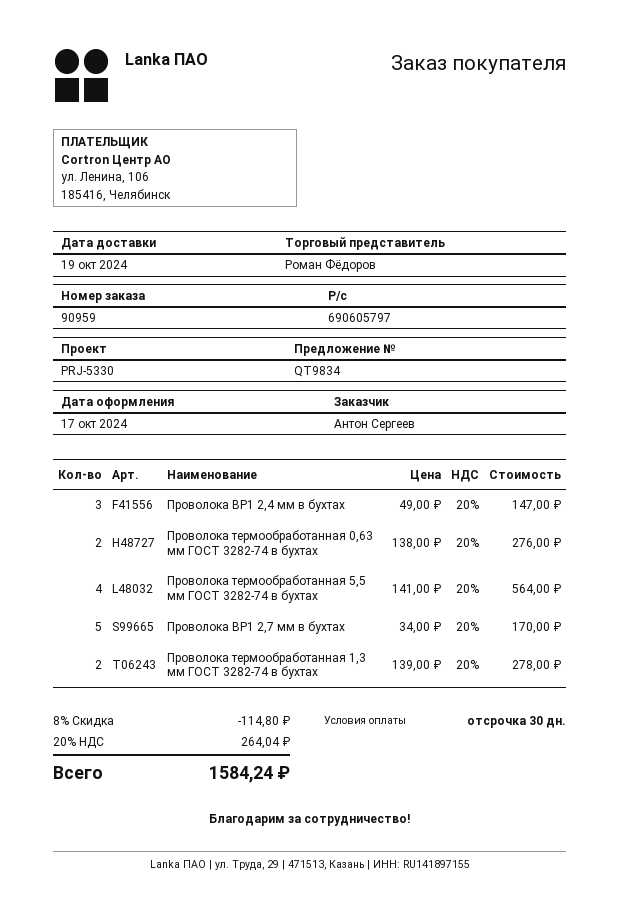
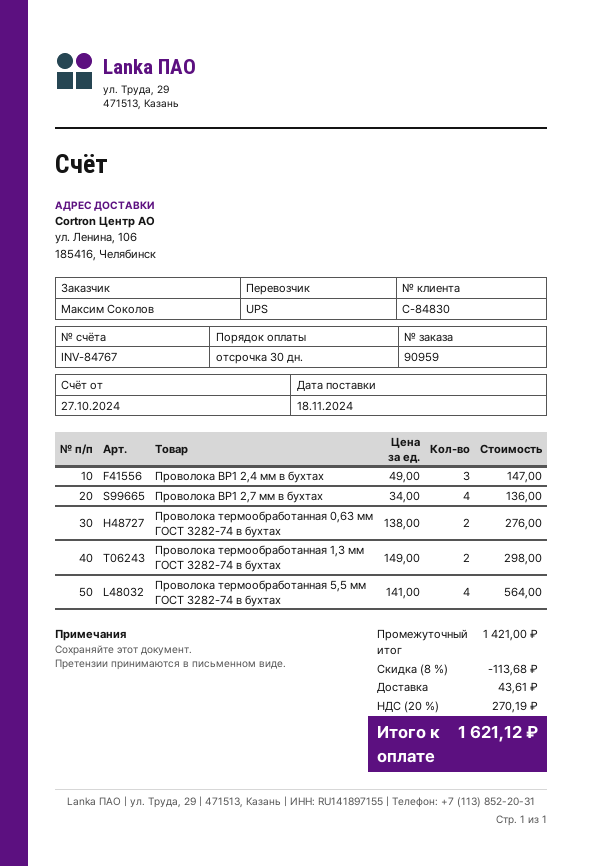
delivery date: 2024-10-19 -> 2024-11-18
ordered by: Антон Сергеев -> Максим Соколов
Проволока ВР1 2,7 мм в бухтах: 5 x 34.00 = 170.00 -> 4 x 34.00 = 136.00
Проволока термообработанная 1,3 мм ГОСТ 3282-74 в бухтах: 2 x 139.00 = 278.00 -> 2 x 149.00 = 298.00
discount: 8% = 114.80 -> 8% = 113.68
shipping: none -> 43.61
tax: 20% = 264.04 -> 20% = 270.19
total: 1584.24 -> 1621.12

